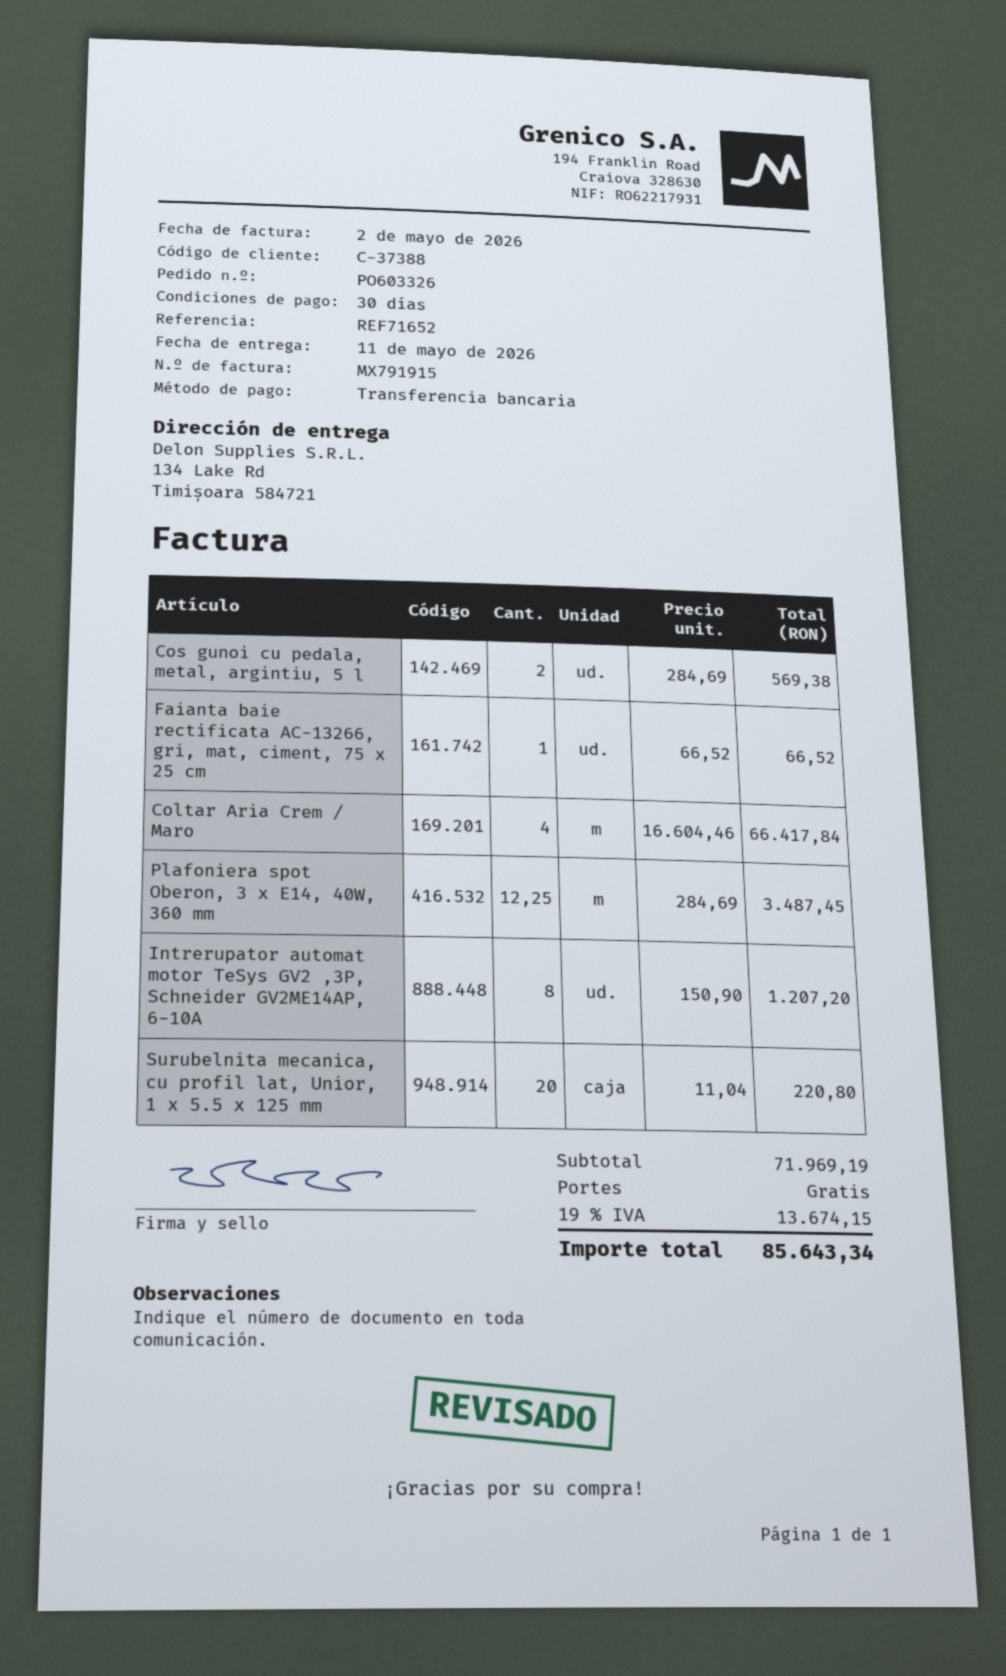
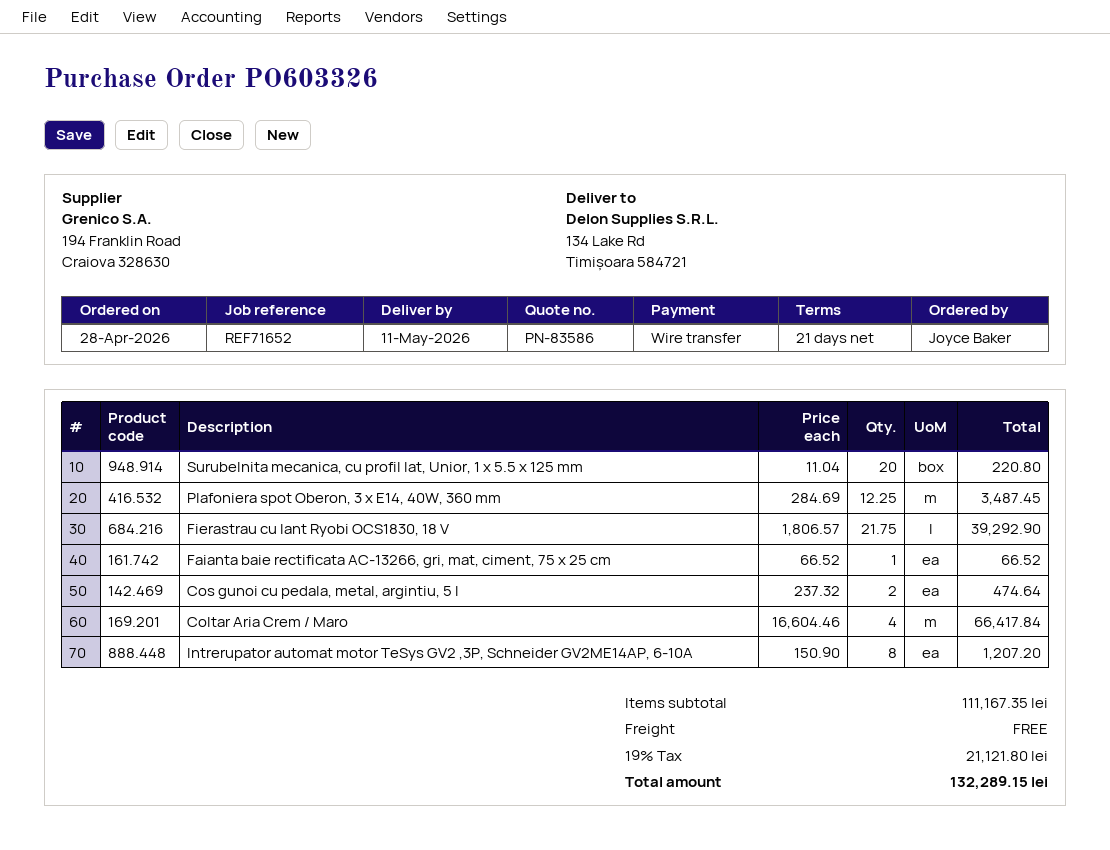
payment terms: 30 days -> 21 days
Cos gunoi cu pedala, metal, argintiu, 5 l: 2 x 284.69 = 569.38 -> 2 x 237.32 = 474.64
Fierastrau cu lant Ryobi OCS1830, 18 V: none -> 21.75 x 1806.57 = 39292.90
subtotal: 71969.19 -> 111167.35
tax: 19% = 13674.15 -> 19% = 21121.80
total: 85643.34 -> 132289.15

